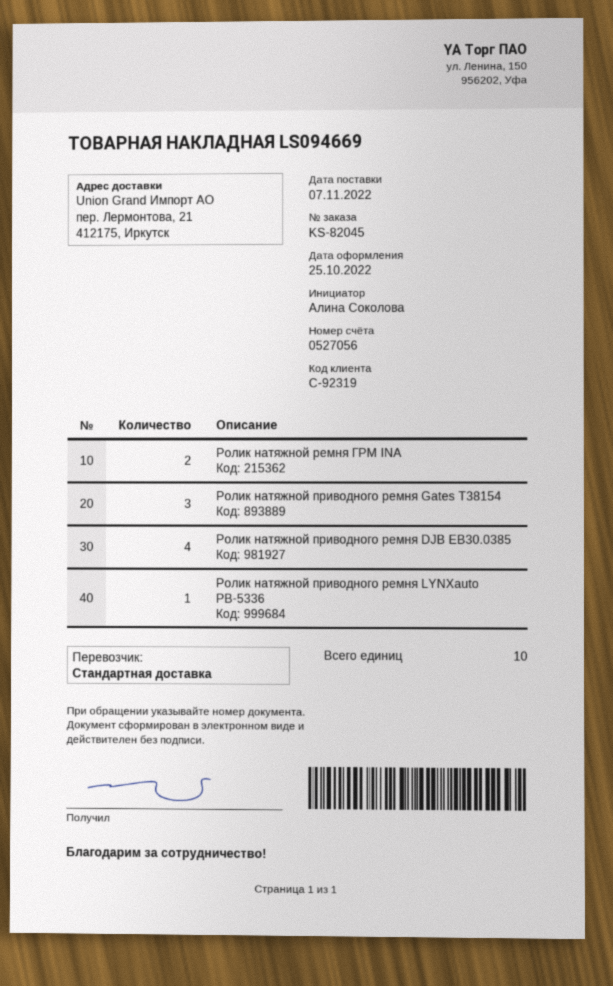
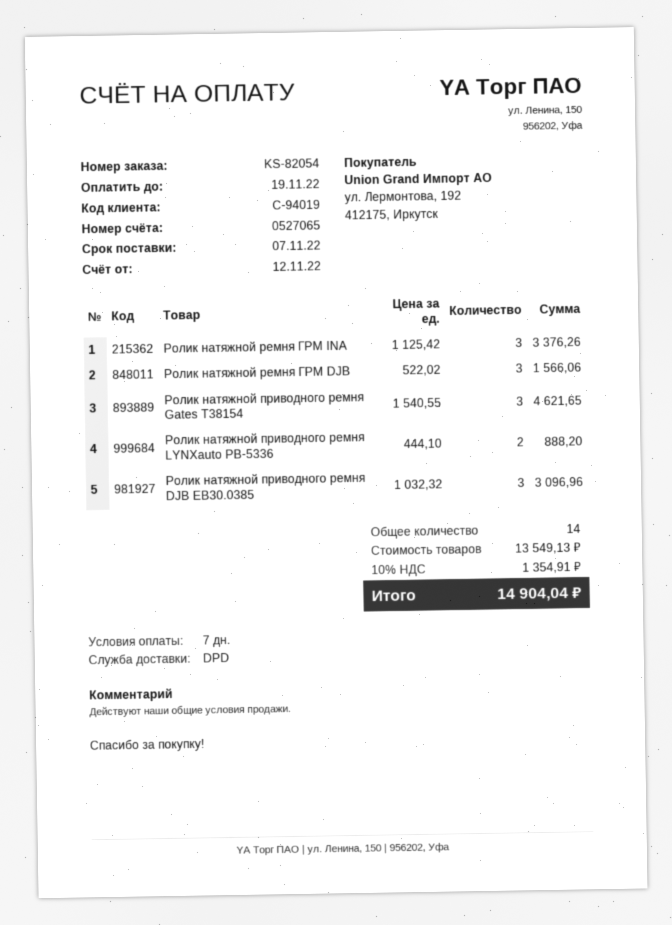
order number: KS-82045 -> KS-82054
invoice number: 0527056 -> 0527065
customer number: C-92319 -> C-94019
shipping method: standard -> DPD
Ролик натяжной ремня ГРМ INA: 2 -> 3
Ролик натяжной приводного ремня DJB EB30.0385: 4 -> 3
Ролик натяжной приводного ремня LYNXauto PB-5336: 1 -> 2
Ролик натяжной ремня ГРМ DJB: none -> 3
total quantity: 10 -> 14

